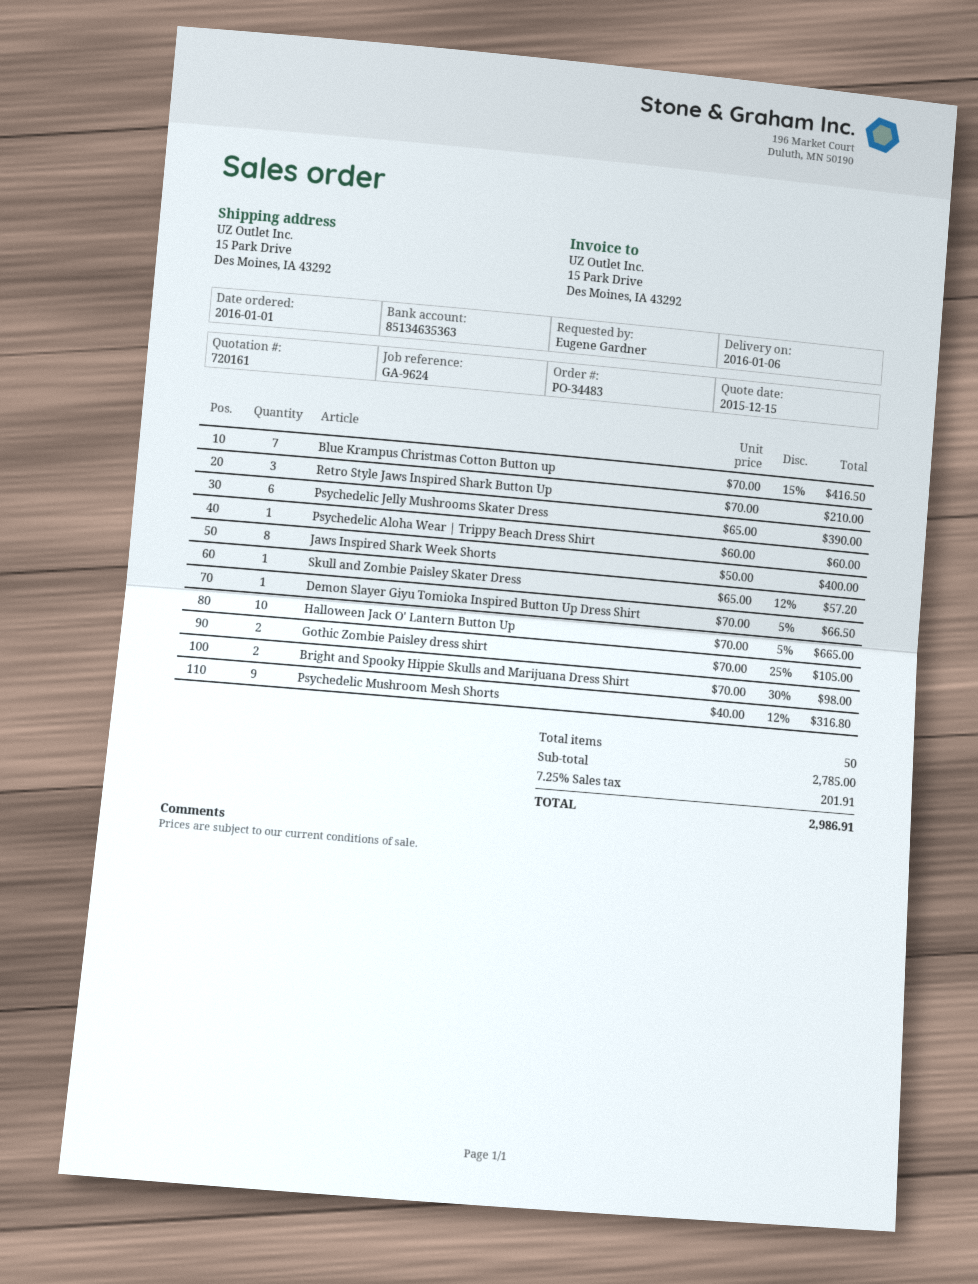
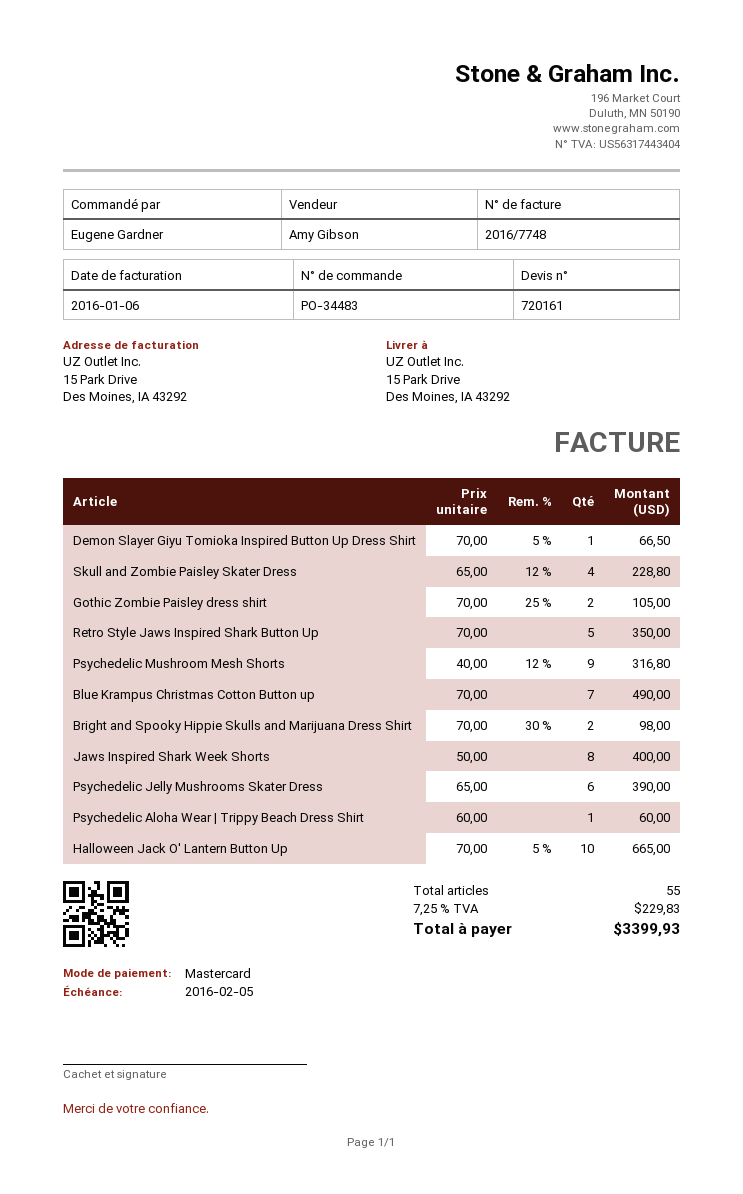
Blue Krampus Christmas Cotton Button up: 7 x 70.00 - 15% = 416.50 -> 7 x 70.00 = 490.00
Retro Style Jaws Inspired Shark Button Up: 3 x 70.00 = 210.00 -> 5 x 70.00 = 350.00
Skull and Zombie Paisley Skater Dress: 1 x 65.00 - 12% = 57.20 -> 4 x 65.00 - 12% = 228.80
total quantity: 50 -> 55
tax: 7.25% = 201.91 -> 7.25% = 229.83
total: 2986.91 -> 3399.93

